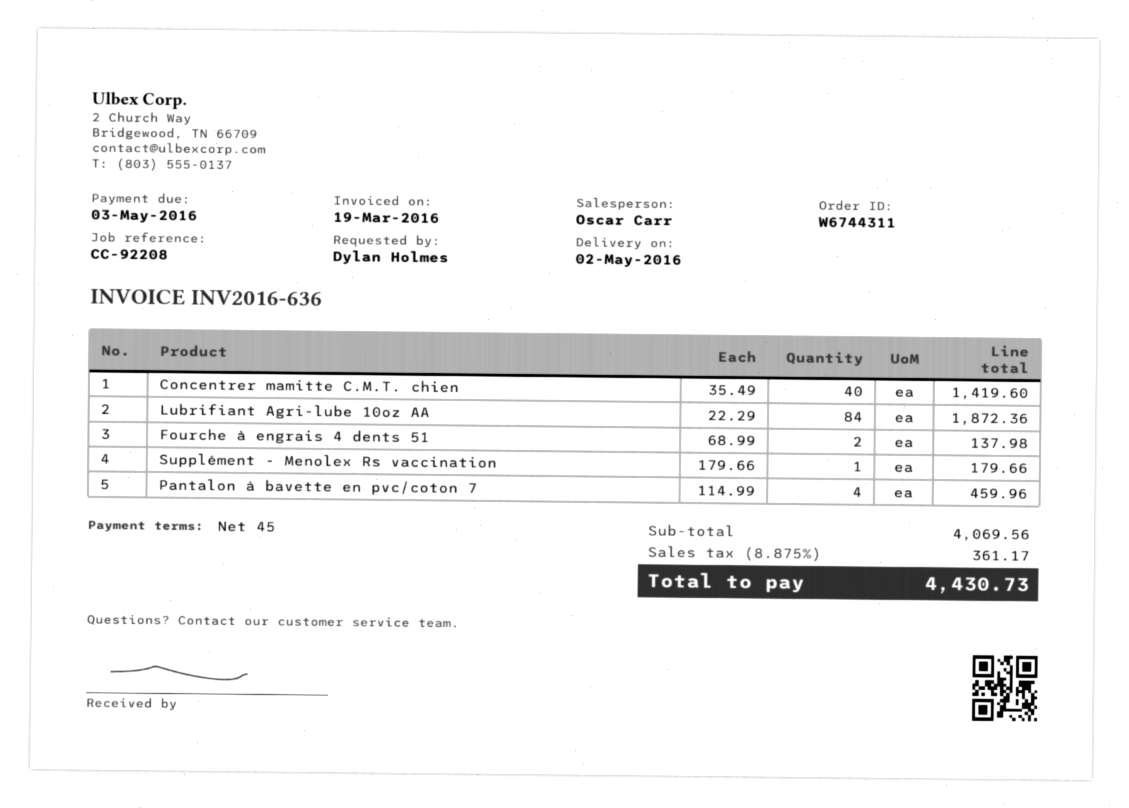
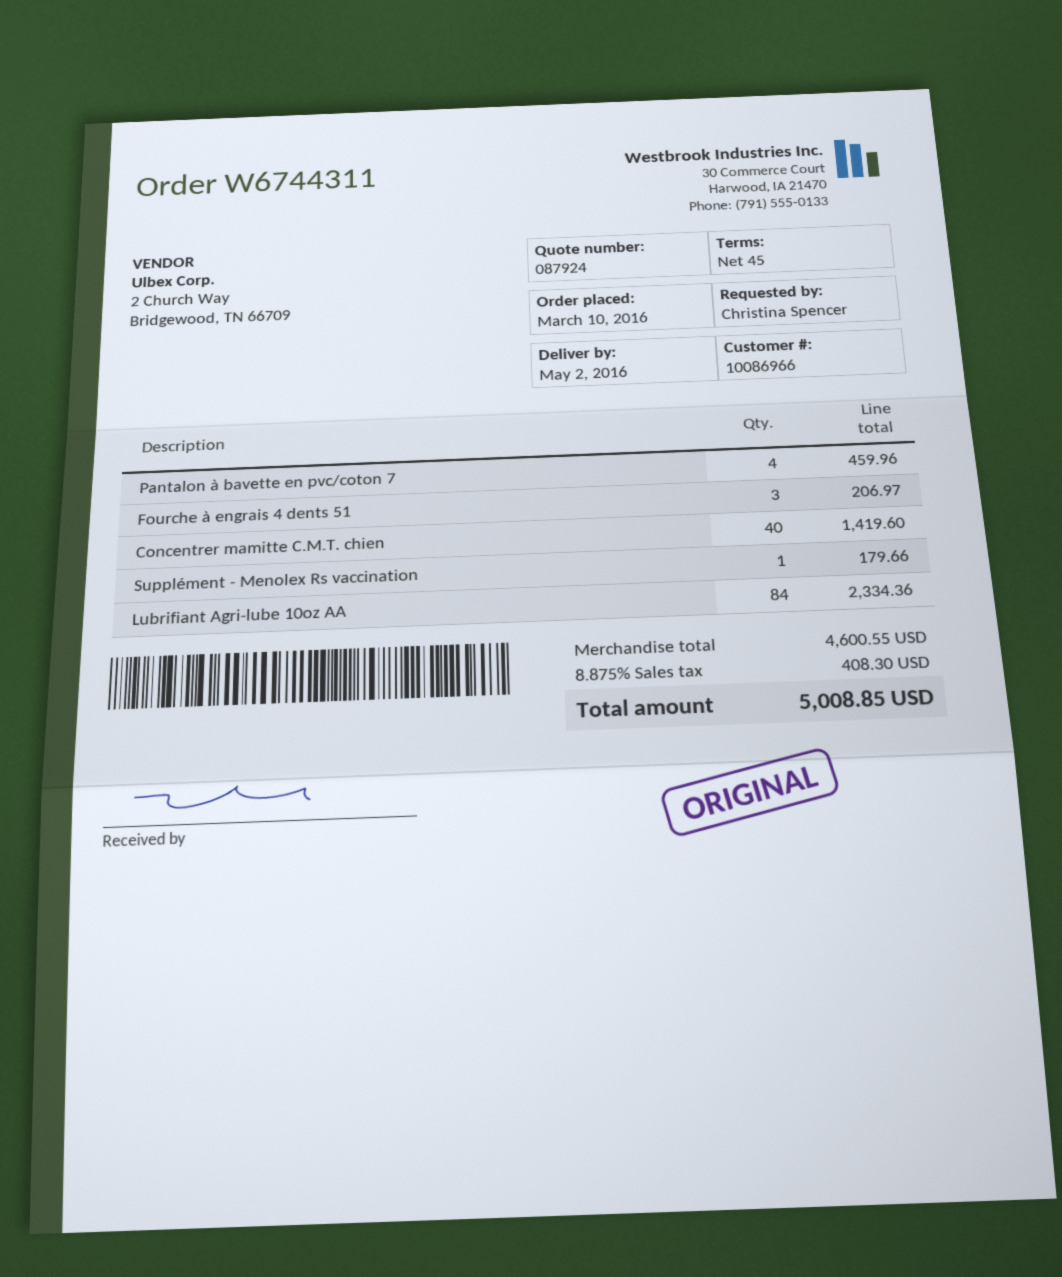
ordered by: Dylan Holmes -> Christina Spencer
Lubrifiant Agri-lube 10oz AA: 84 for 1872.36 -> 84 for 2334.36
Fourche à engrais 4 dents 51: 2 for 137.98 -> 3 for 206.97
subtotal: 4069.56 -> 4600.55
tax: 8.875% = 361.17 -> 8.875% = 408.30
total: 4430.73 -> 5008.85

